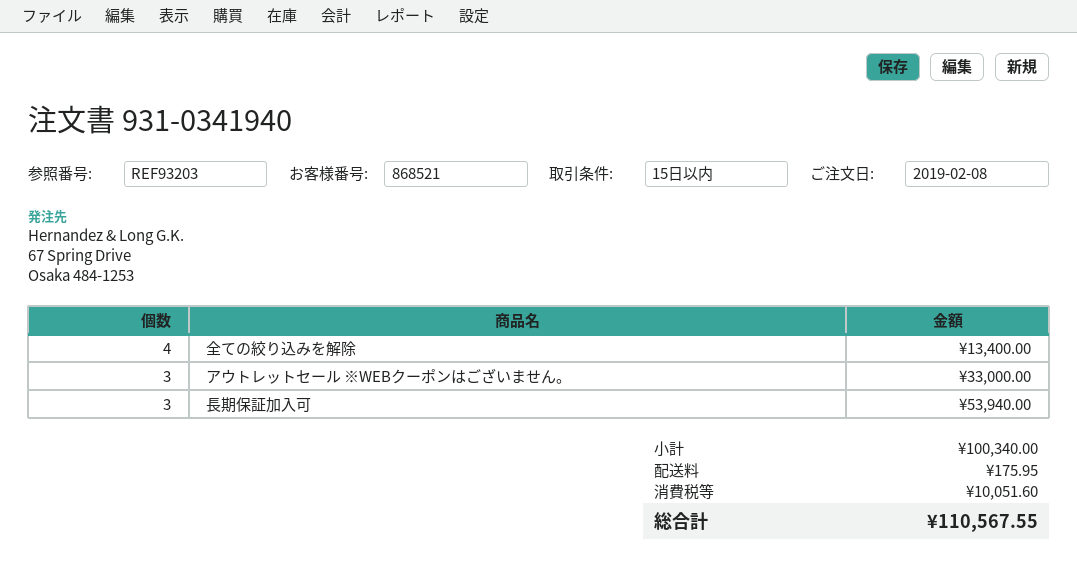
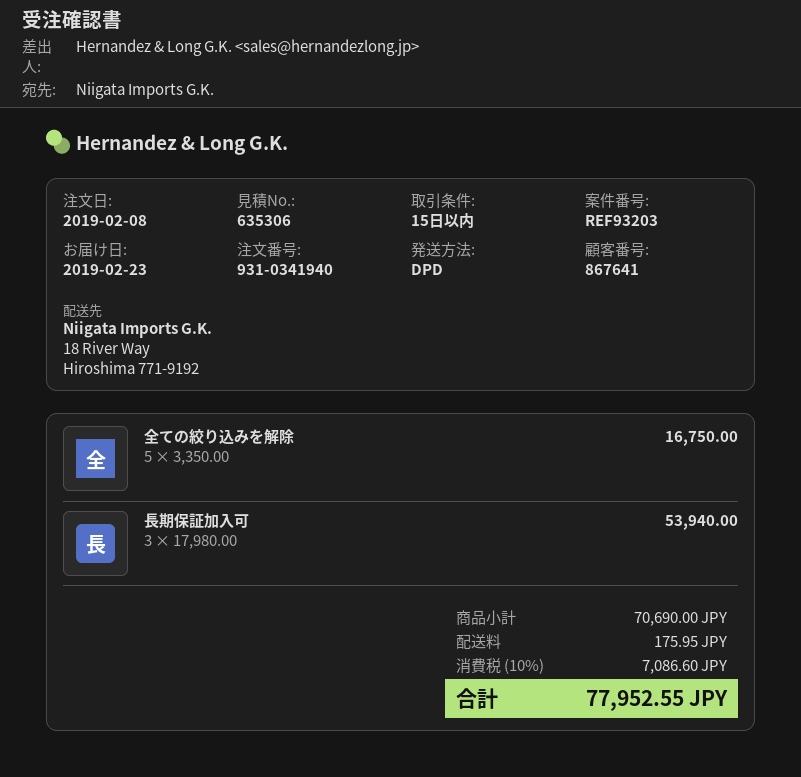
customer number: 868521 -> 867641
全ての絞り込みを解除: 4 for 13400.00 -> 5 for 16750.00
アウトレットセール ※WEBクーポンはございません。: 3 for 33000.00 -> none
subtotal: 100340.00 -> 70690.00
tax: 10051.60 -> 7086.60
total: 110567.55 -> 77952.55

